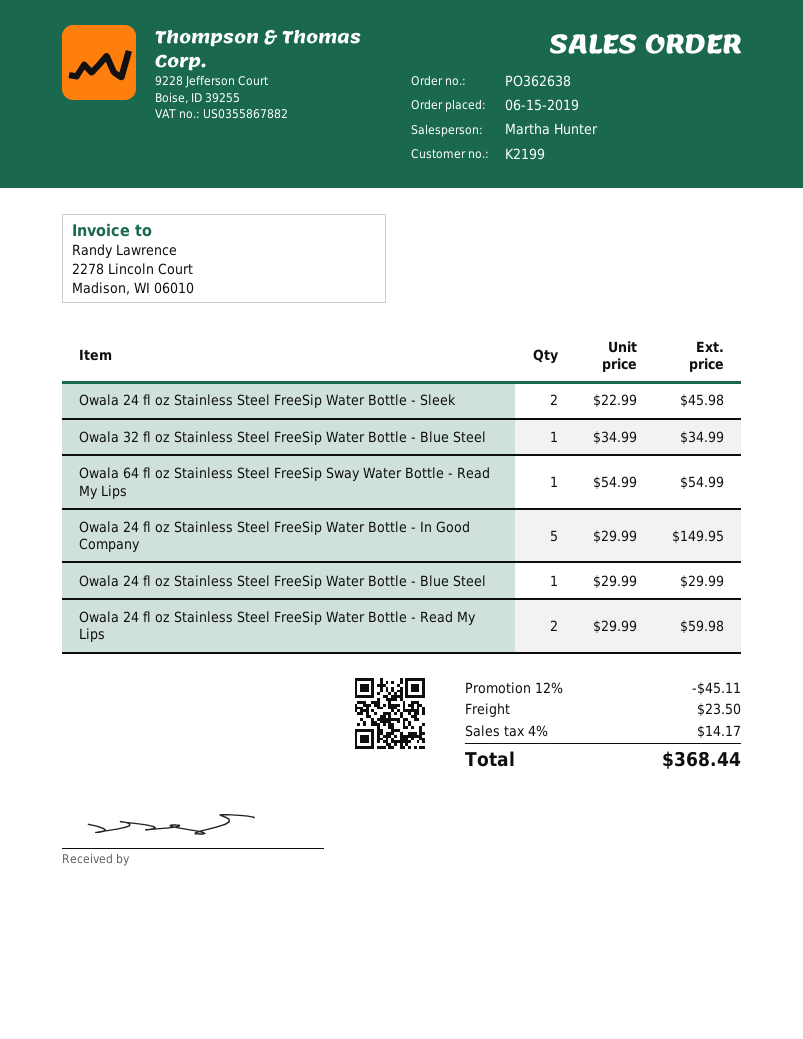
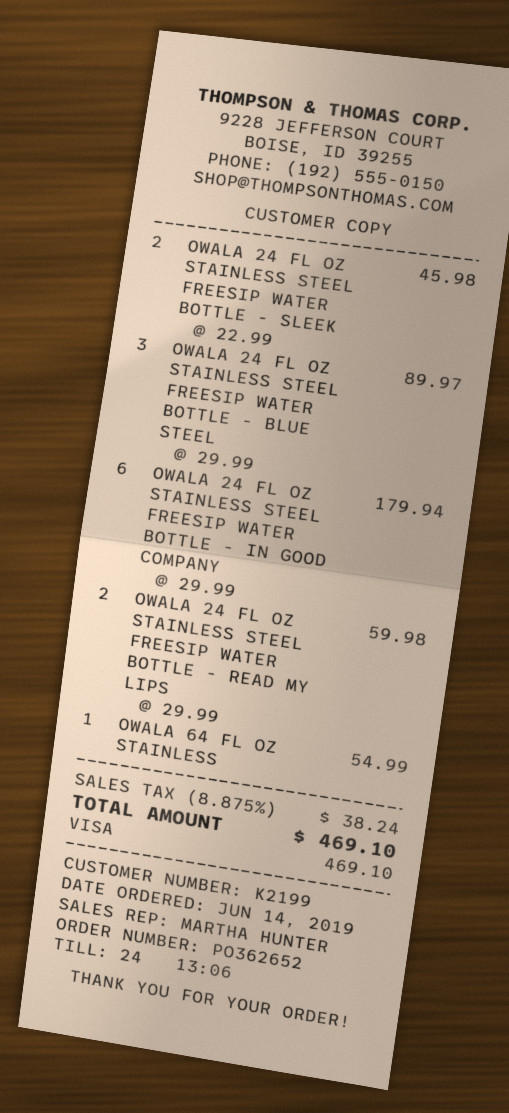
order number: PO362638 -> PO362652
order date: 2019-06-15 -> 2019-06-14
Owala 32 fl oz Stainless Steel FreeSip Water Bottle - Blue Steel: 1 x 34.99 = 34.99 -> none
Owala 24 fl oz Stainless Steel FreeSip Water Bottle - In Good Company: 5 x 29.99 = 149.95 -> 6 x 29.99 = 179.94
Owala 24 fl oz Stainless Steel FreeSip Water Bottle - Blue Steel: 1 x 29.99 = 29.99 -> 3 x 29.99 = 89.97
discount: 12% = 45.11 -> none
shipping: 23.50 -> none
tax: 4% = 14.17 -> 8.875% = 38.24
total: 368.44 -> 469.10

